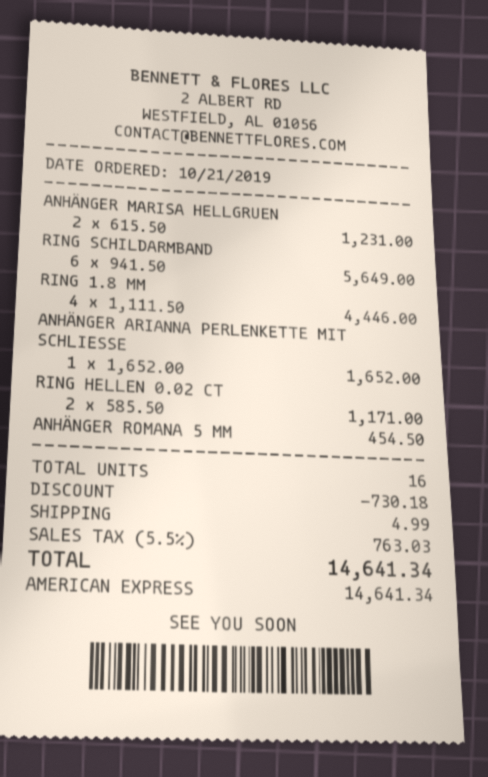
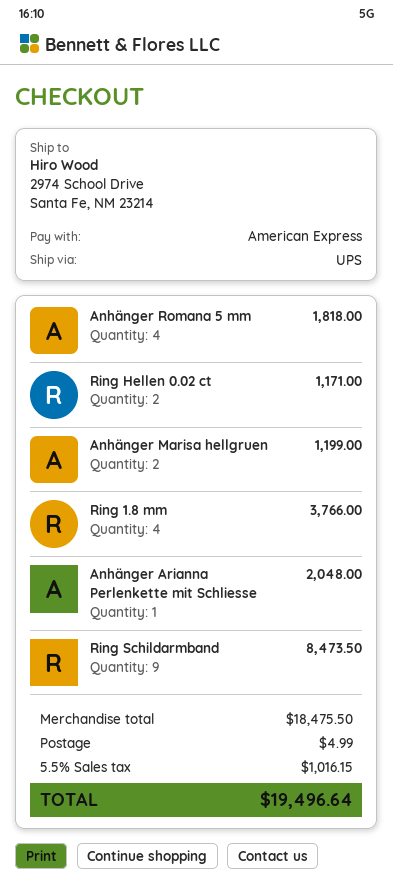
ANHÄNGER MARISA HELLGRUEN: 2 for 1231.00 -> 2 for 1199.00
RING SCHILDARMBAND: 6 for 5649.00 -> 9 for 8473.50
RING 1.8 MM: 4 for 4446.00 -> 4 for 3766.00
ANHÄNGER ARIANNA PERLENKETTE MIT SCHLIESSE: 1 for 1652.00 -> 1 for 2048.00
ANHÄNGER ROMANA 5 MM: 1 for 454.50 -> 4 for 1818.00
discount: 730.18 -> none
tax: 5.5% = 763.03 -> 5.5% = 1016.15
total: 14641.34 -> 19496.64

